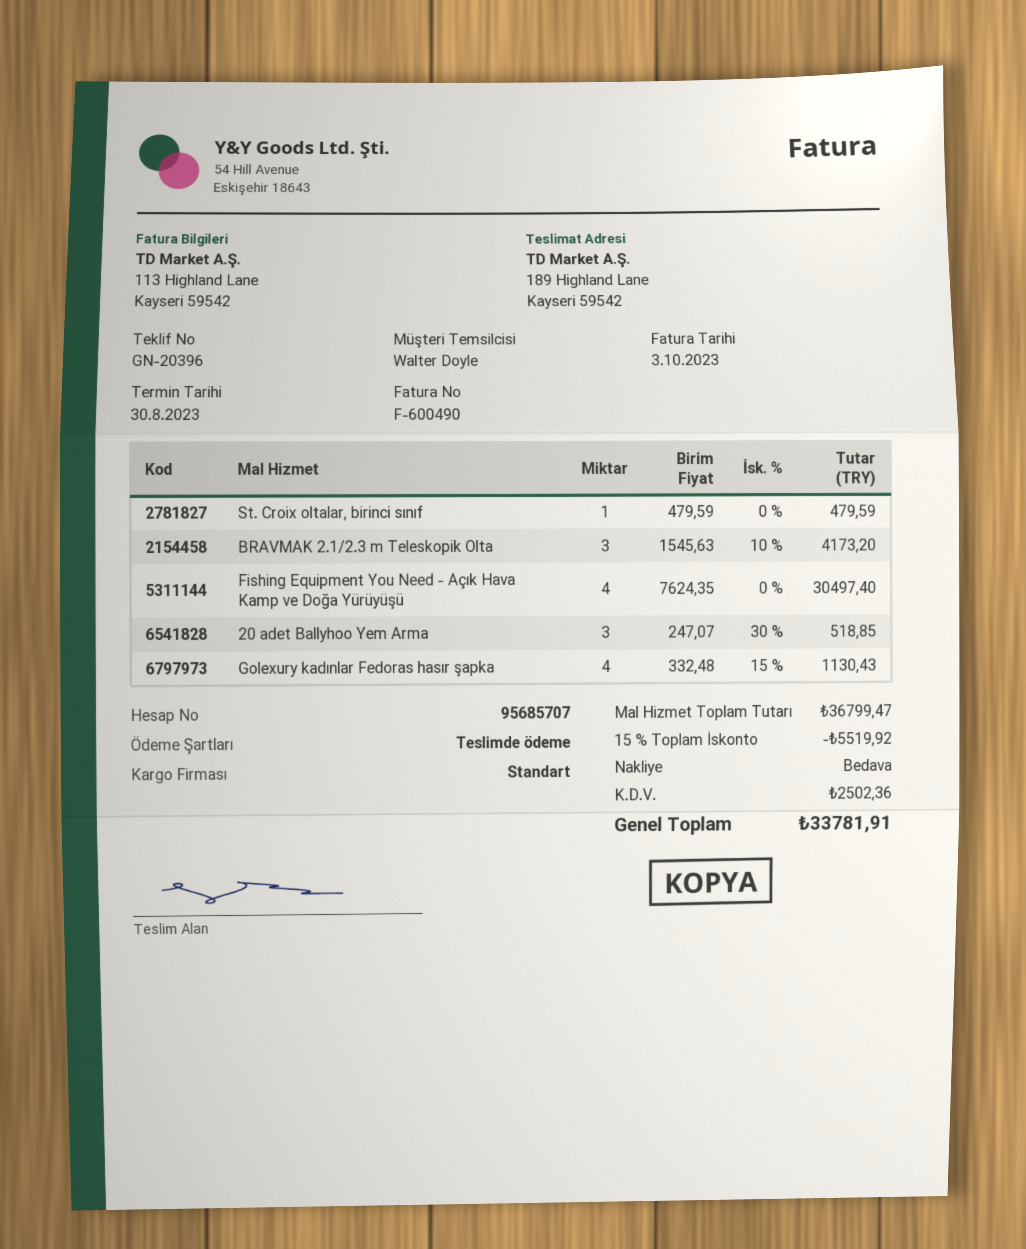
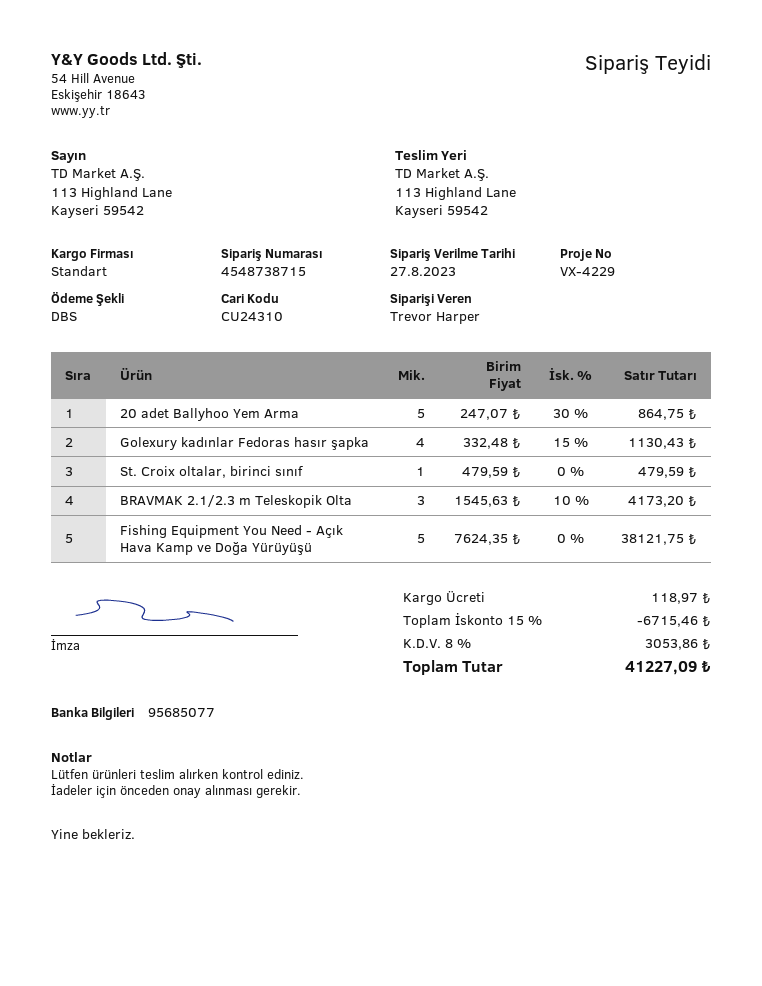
bank account: 95685707 -> 95685077
ship to: 189 Highland Lane, Kayseri 59542 -> 113 Highland Lane, Kayseri 59542
Fishing Equipment You Need - Açık Hava Kamp ve Doğa Yürüyüşü: 4 x 7624.35 = 30497.40 -> 5 x 7624.35 = 38121.75
20 adet Ballyhoo Yem Arma: 3 x 247.07 - 30% = 518.85 -> 5 x 247.07 - 30% = 864.75
discount: 15% = 5519.92 -> 15% = 6715.46
shipping: 0.00 -> 118.97
tax: 2502.36 -> 3053.86
total: 33781.91 -> 41227.09

